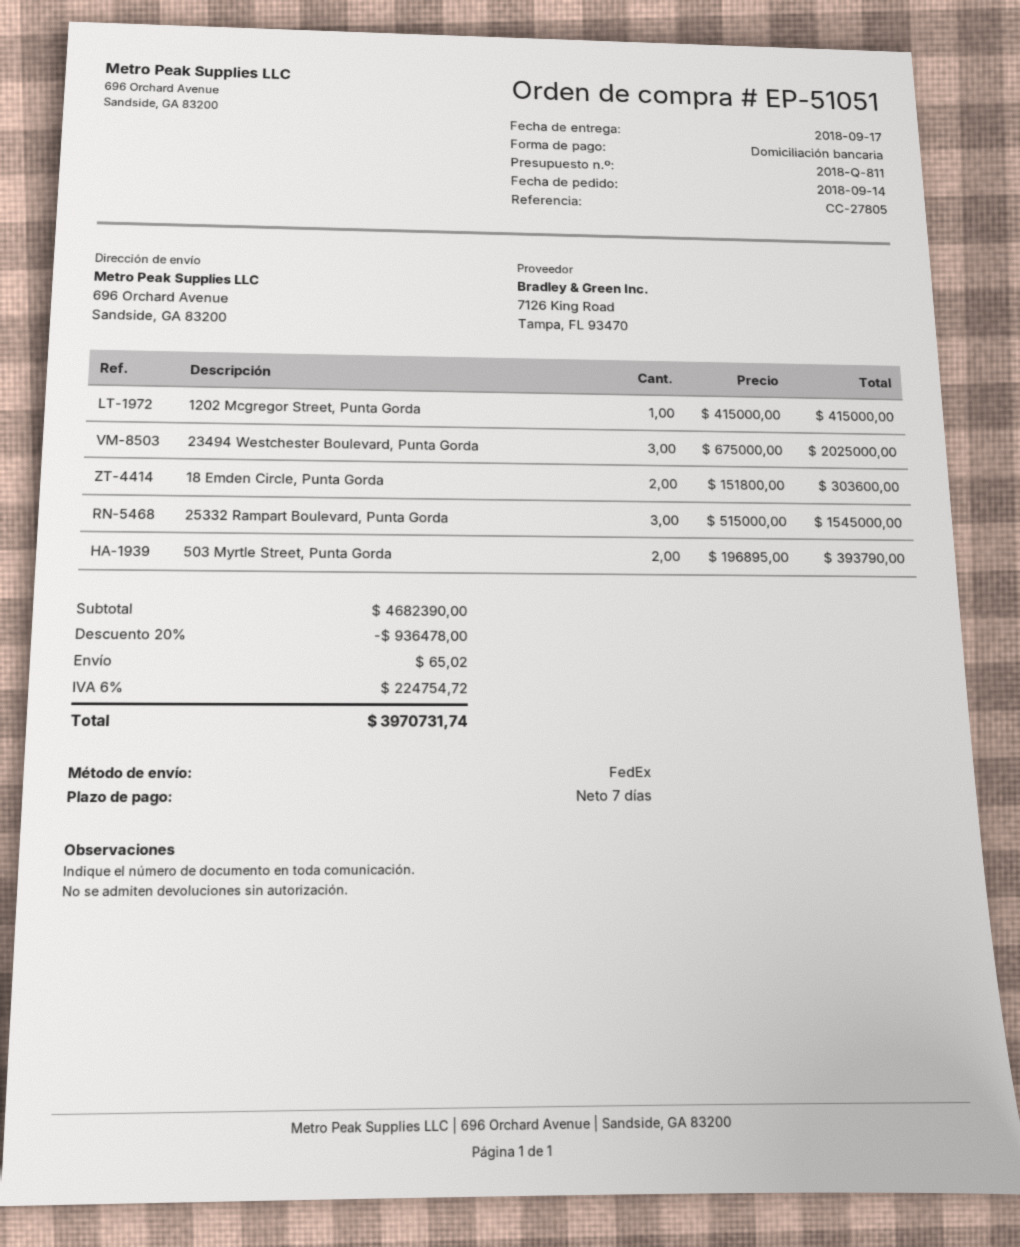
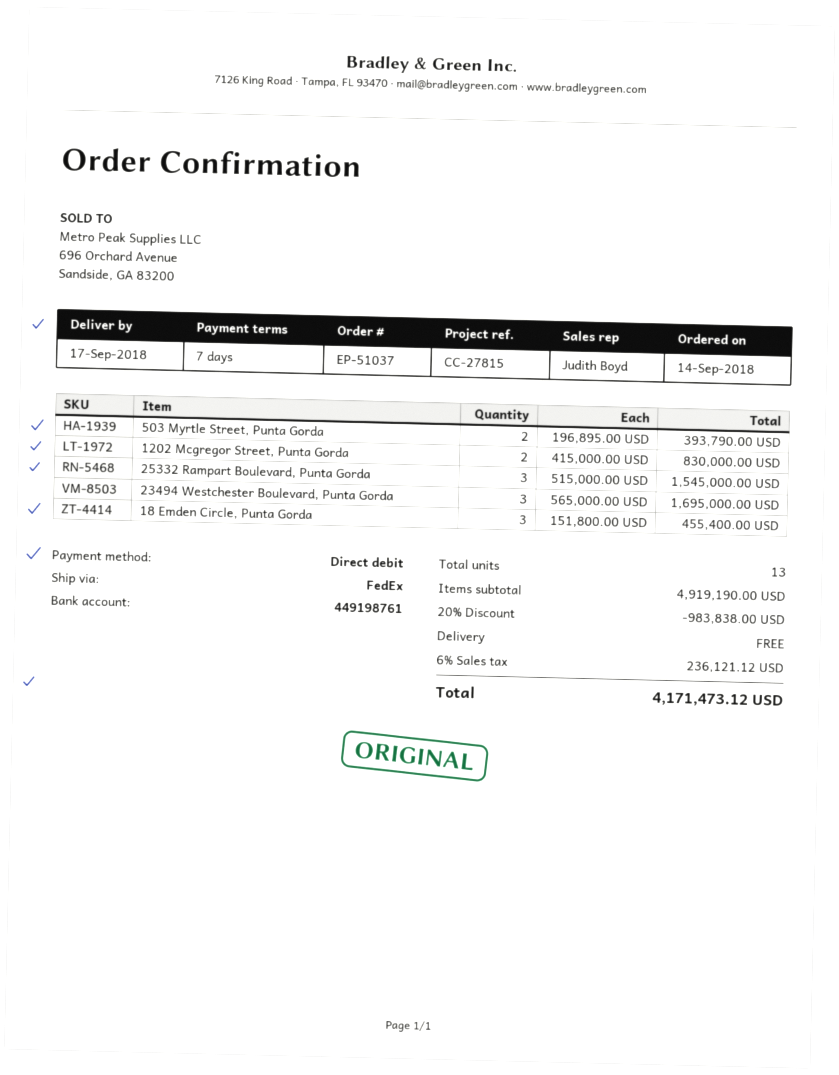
order number: EP-51051 -> EP-51037
reference: CC-27805 -> CC-27815
1202 Mcgregor Street, Punta Gorda: 1 x 415000.00 = 415000.00 -> 2 x 415000.00 = 830000.00
23494 Westchester Boulevard, Punta Gorda: 3 x 675000.00 = 2025000.00 -> 3 x 565000.00 = 1695000.00
18 Emden Circle, Punta Gorda: 2 x 151800.00 = 303600.00 -> 3 x 151800.00 = 455400.00
subtotal: 4682390.00 -> 4919190.00
discount: 20% = 936478.00 -> 20% = 983838.00
shipping: 65.02 -> 0.00
tax: 6% = 224754.72 -> 6% = 236121.12
total: 3970731.74 -> 4171473.12

